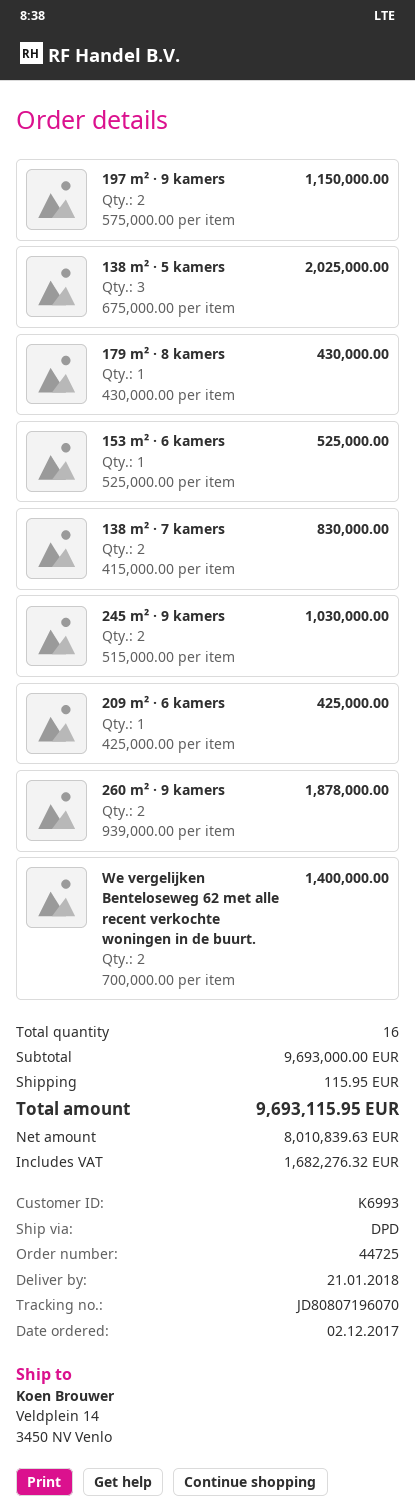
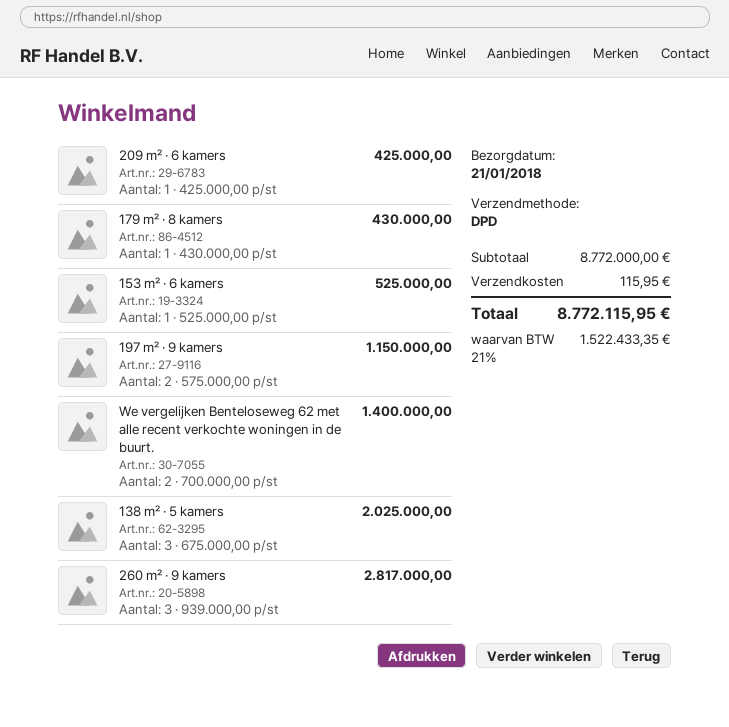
138 m² · 7 kamers: 2 x 415000.00 = 830000.00 -> none
245 m² · 9 kamers: 2 x 515000.00 = 1030000.00 -> none
260 m² · 9 kamers: 2 x 939000.00 = 1878000.00 -> 3 x 939000.00 = 2817000.00
subtotal: 9693000.00 -> 8772000.00
tax: 1682276.32 -> 1522433.35
total: 9693115.95 -> 8772115.95

